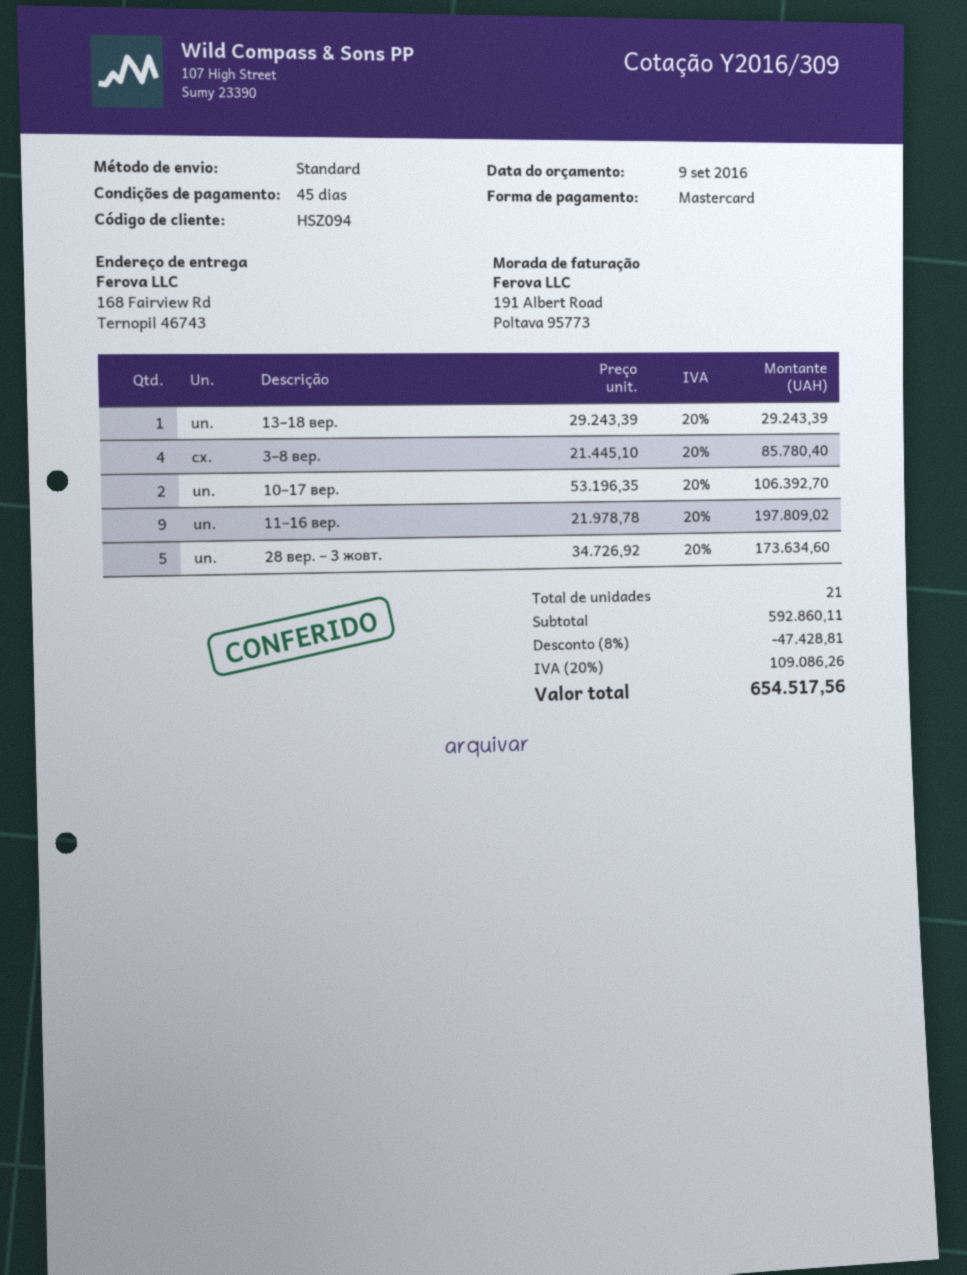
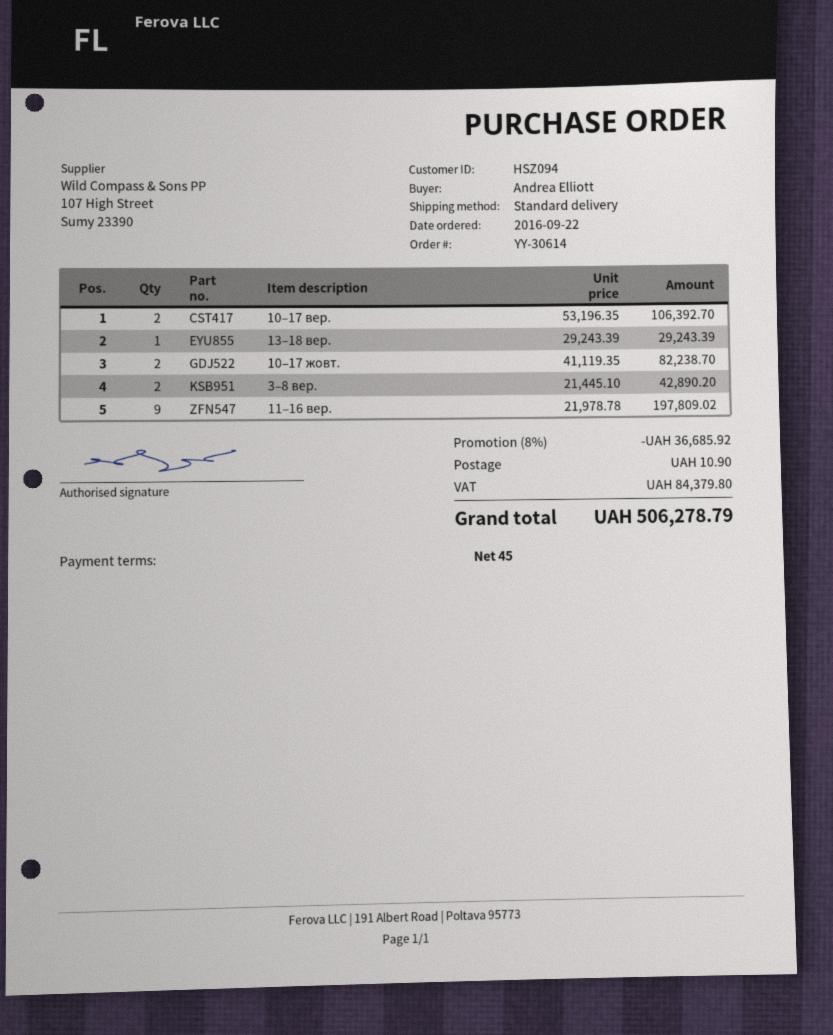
3–8 вер.: 4 x 21445.10 = 85780.40 -> 2 x 21445.10 = 42890.20
28 вер. – 3 жовт.: 5 x 34726.92 = 173634.60 -> none
10–17 жовт.: none -> 2 x 41119.35 = 82238.70
discount: 8% = 47428.81 -> 8% = 36685.92
shipping: none -> 10.90
tax: 109086.26 -> 84379.80
total: 654517.56 -> 506278.79

